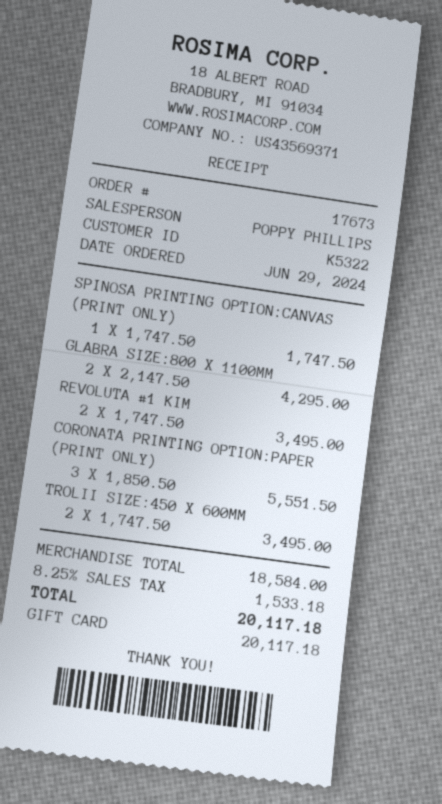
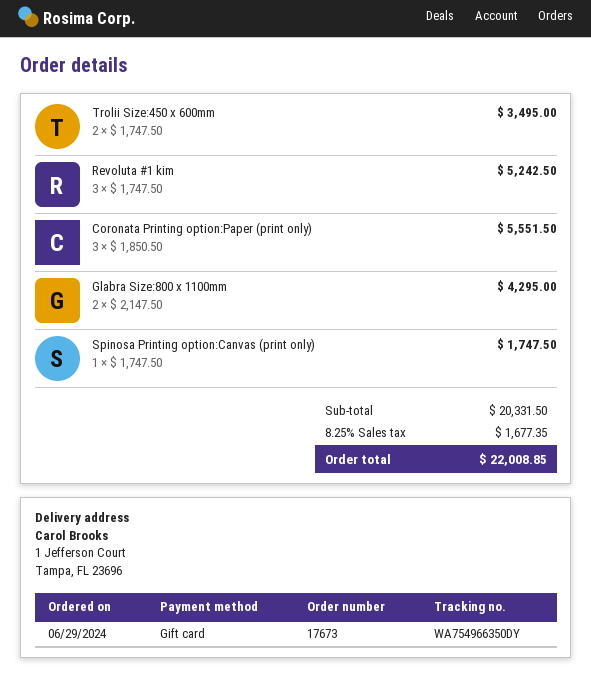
REVOLUTA #1 KIM: 2 x 1747.50 = 3495.00 -> 3 x 1747.50 = 5242.50
subtotal: 18584.00 -> 20331.50
tax: 8.25% = 1533.18 -> 8.25% = 1677.35
total: 20117.18 -> 22008.85

